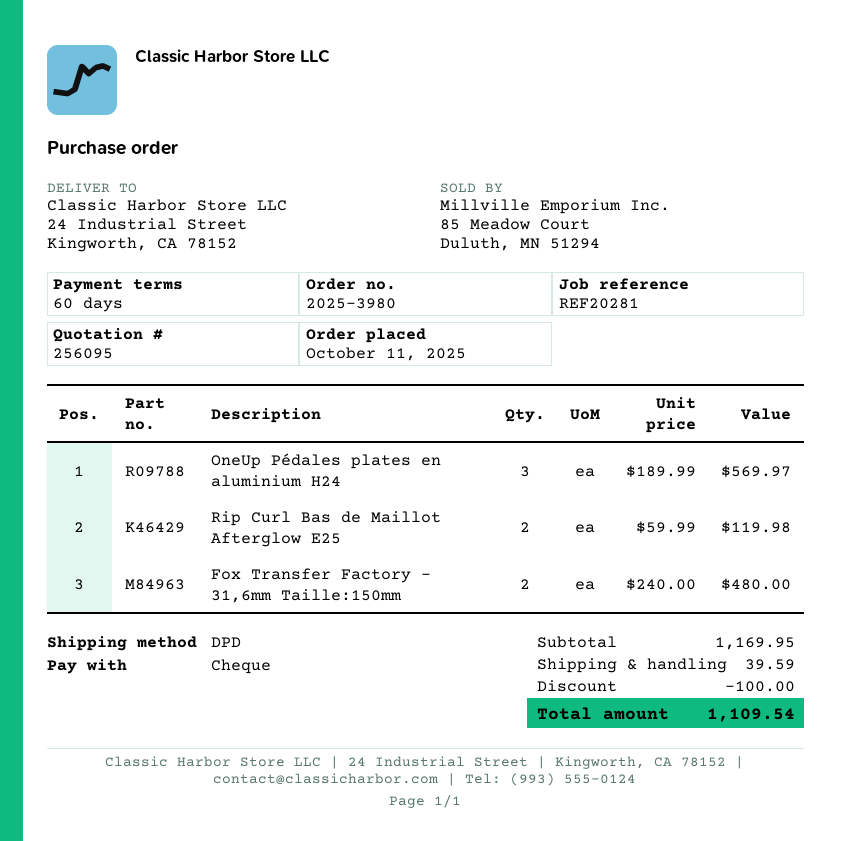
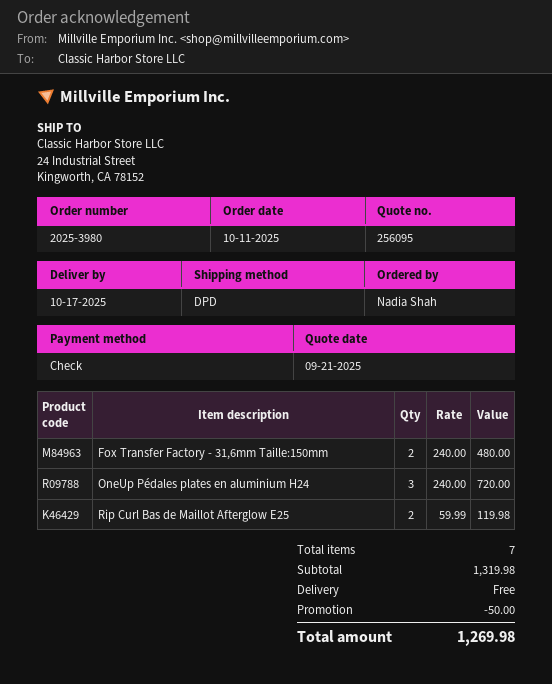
OneUp Pédales plates en aluminium H24: 3 x 189.99 = 569.97 -> 3 x 240.00 = 720.00
subtotal: 1169.95 -> 1319.98
discount: 100.00 -> 50.00
shipping: 39.59 -> 0.00
total: 1109.54 -> 1269.98

